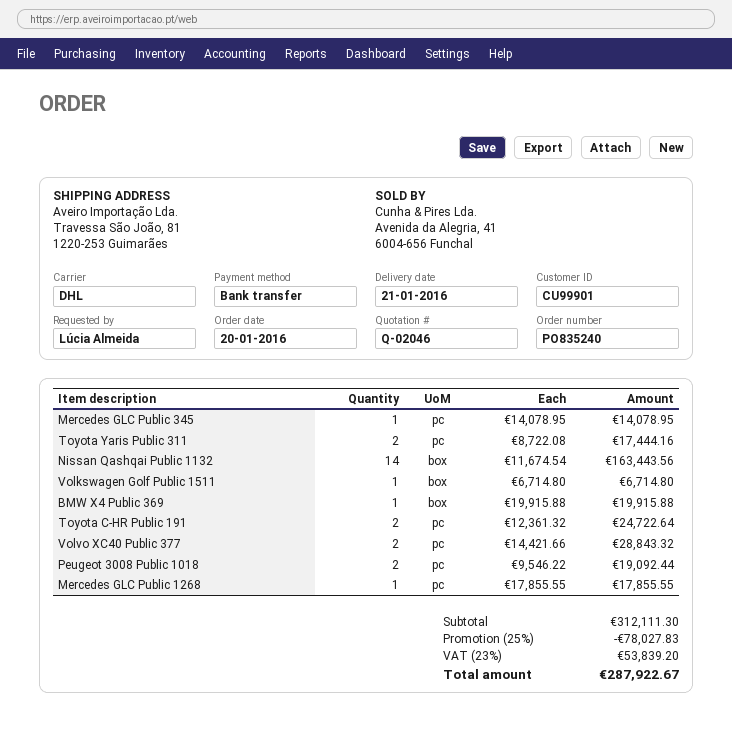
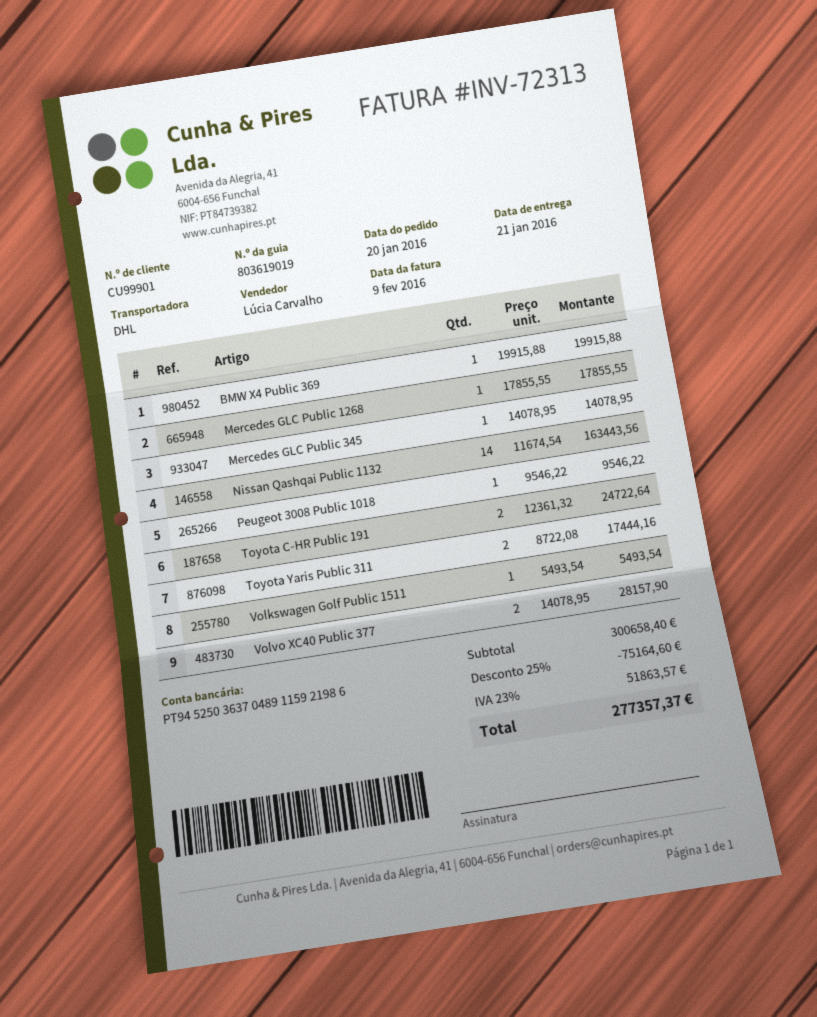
Volkswagen Golf Public 1511: 1 x 6714.80 = 6714.80 -> 1 x 5493.54 = 5493.54
Volvo XC40 Public 377: 2 x 14421.66 = 28843.32 -> 2 x 14078.95 = 28157.90
Peugeot 3008 Public 1018: 2 x 9546.22 = 19092.44 -> 1 x 9546.22 = 9546.22
subtotal: 312111.30 -> 300658.40
discount: 25% = 78027.83 -> 25% = 75164.60
tax: 23% = 53839.20 -> 23% = 51863.57
total: 287922.67 -> 277357.37

